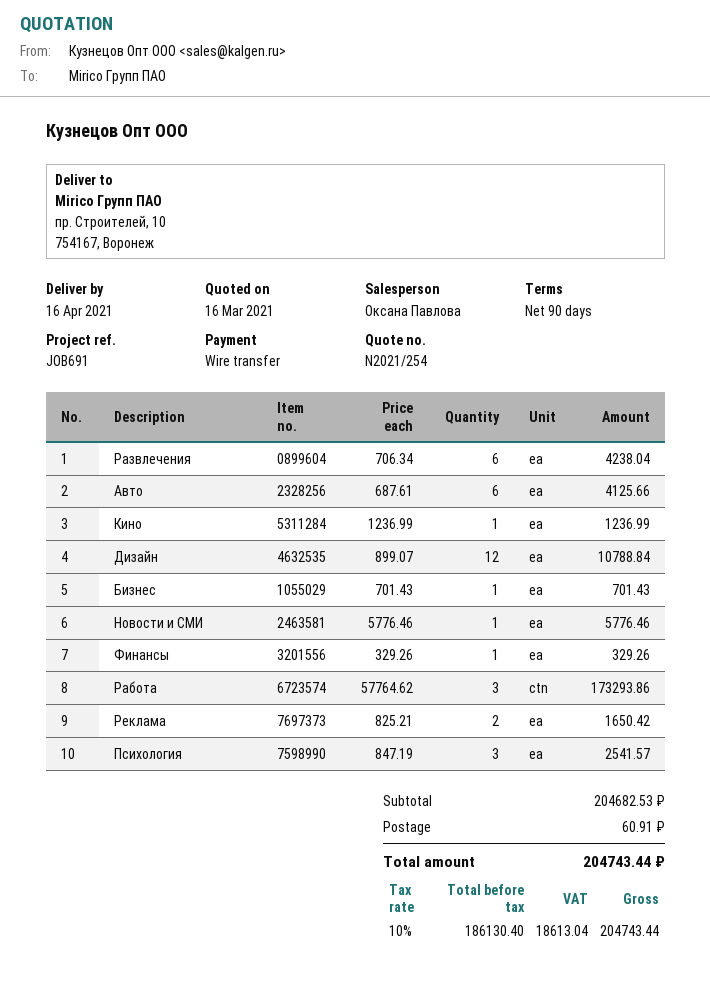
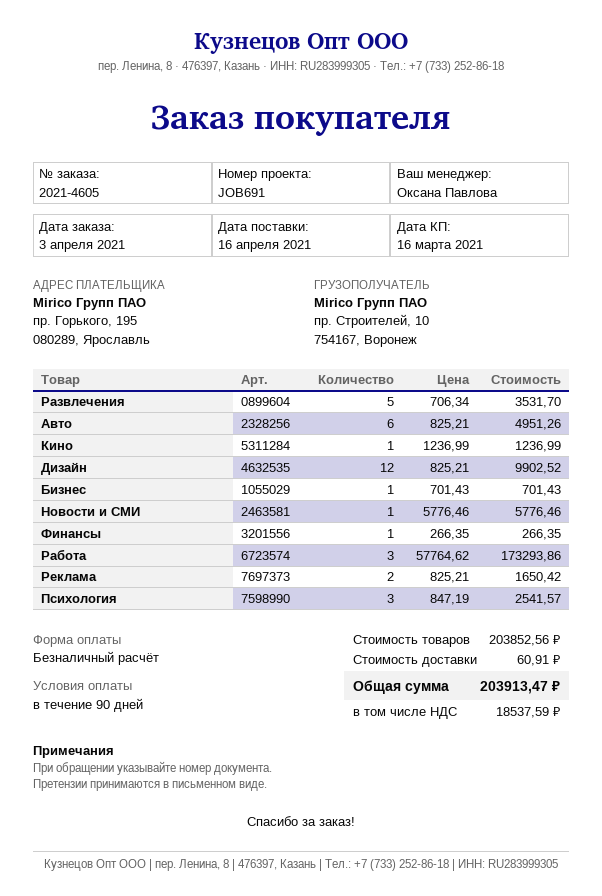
Развлечения: 6 x 706.34 = 4238.04 -> 5 x 706.34 = 3531.70
Авто: 6 x 687.61 = 4125.66 -> 6 x 825.21 = 4951.26
Дизайн: 12 x 899.07 = 10788.84 -> 12 x 825.21 = 9902.52
Финансы: 1 x 329.26 = 329.26 -> 1 x 266.35 = 266.35
subtotal: 204682.53 -> 203852.56
tax: 18613.04 -> 18537.59
total: 204743.44 -> 203913.47

